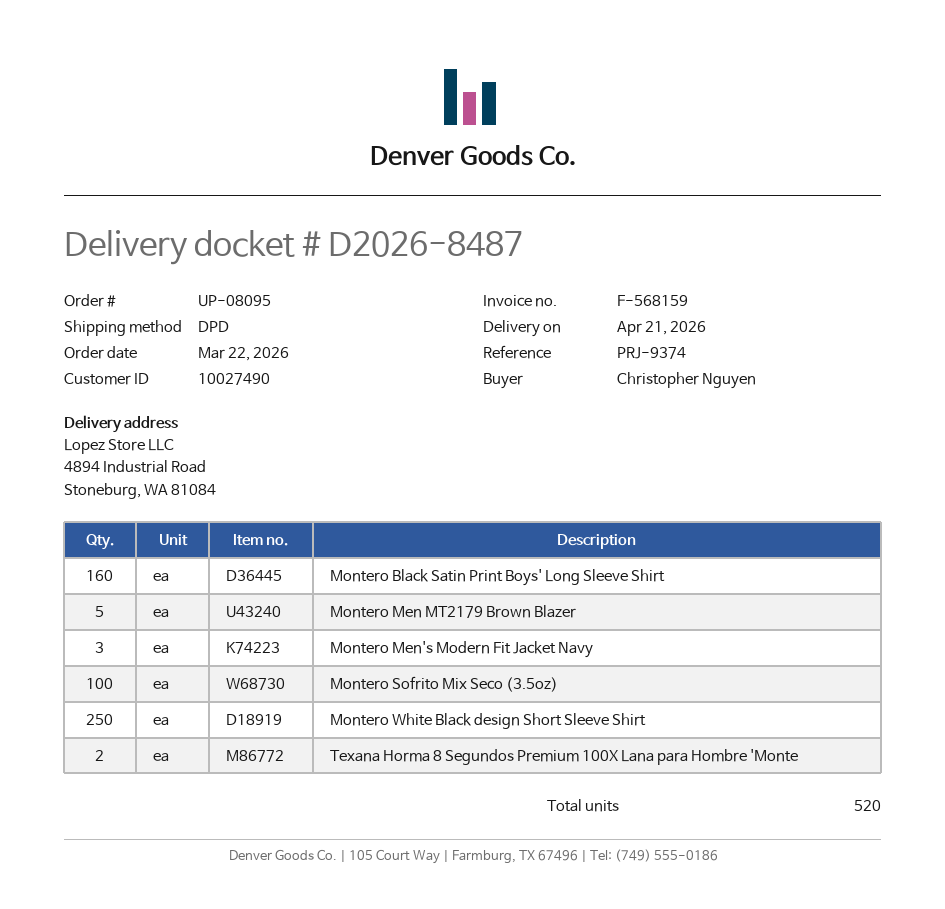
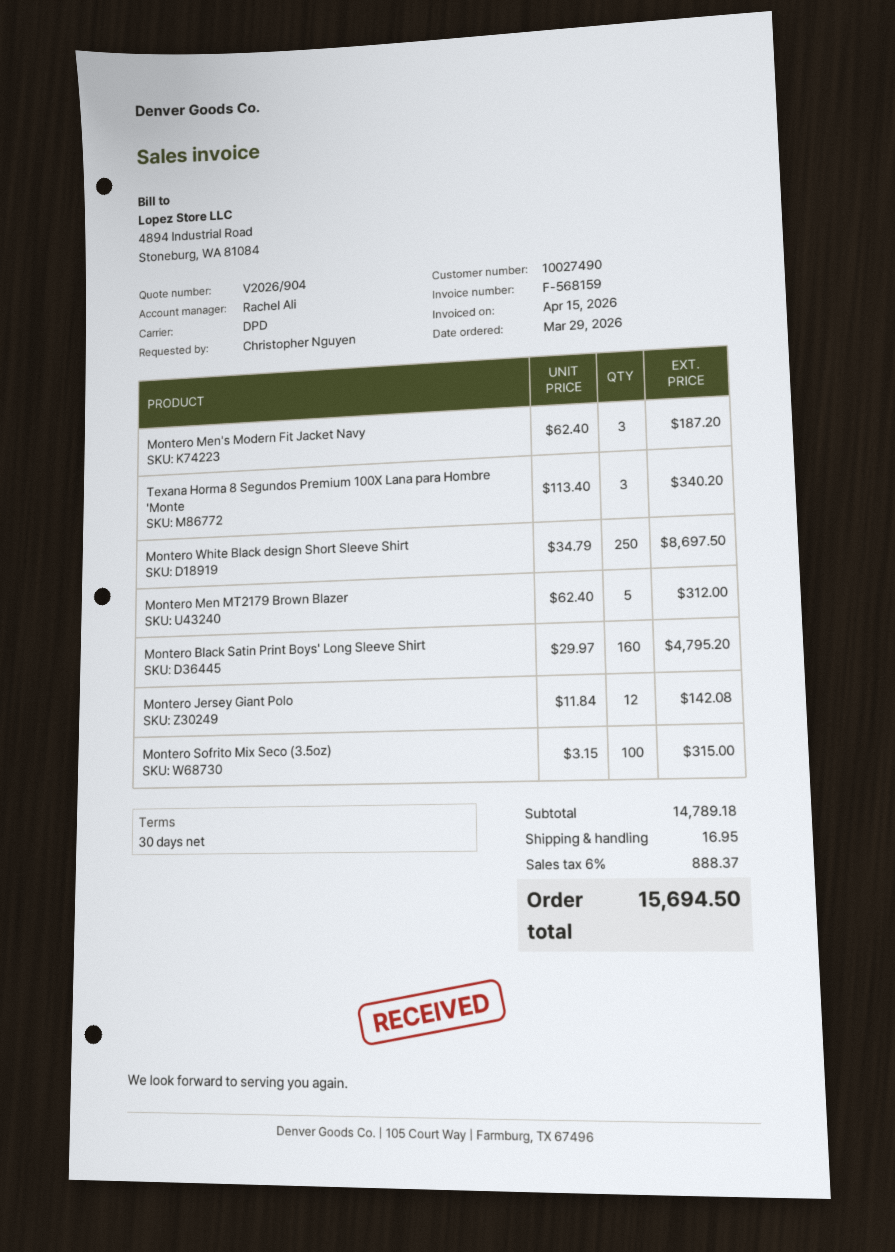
order date: 2026-03-22 -> 2026-03-29
Texana Horma 8 Segundos Premium 100X Lana para Hombre 'Monte: 2 -> 3
Montero Jersey Giant Polo: none -> 12

